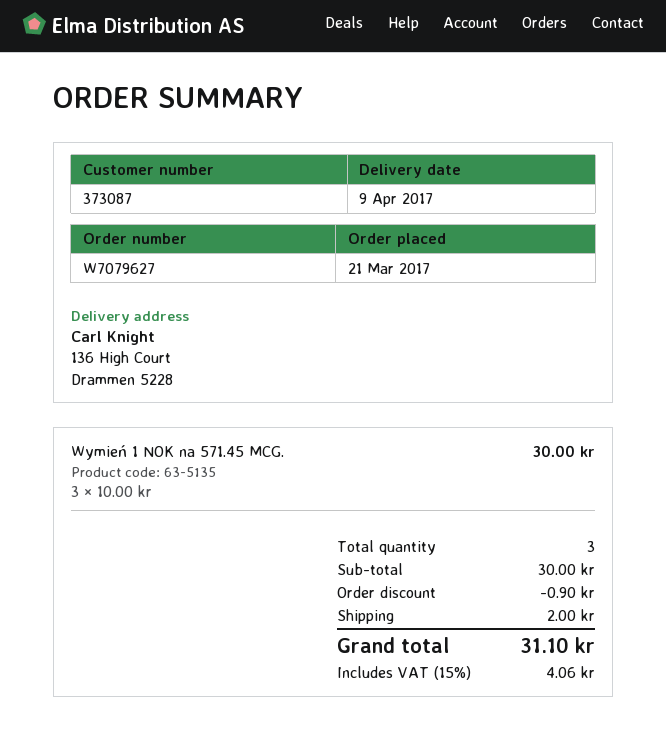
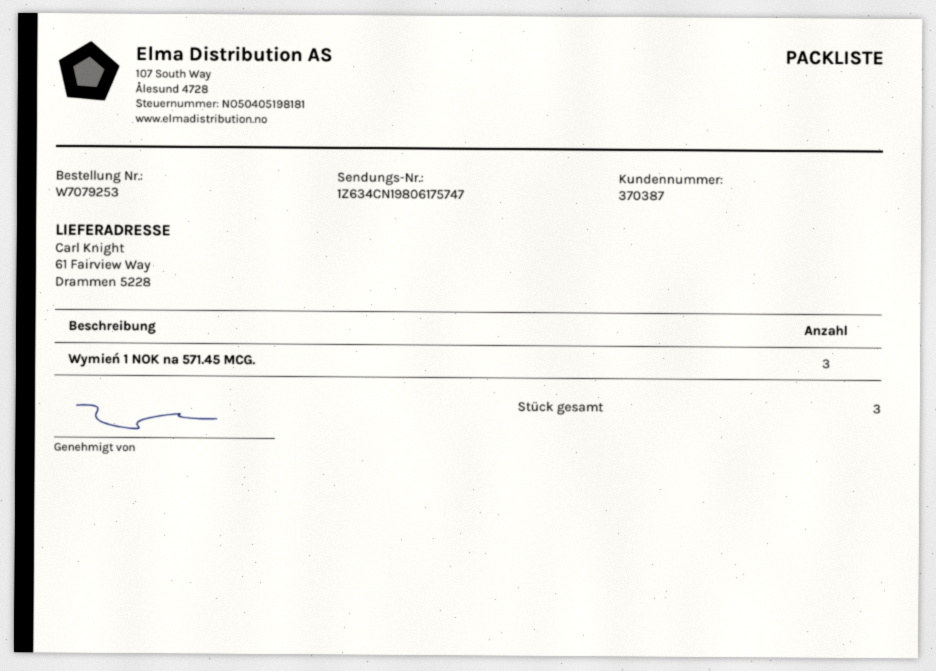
order number: W7079627 -> W7079253
customer number: 373087 -> 370387
ship to: 136 High Court, Drammen 5228 -> 61 Fairview Way, Drammen 5228

